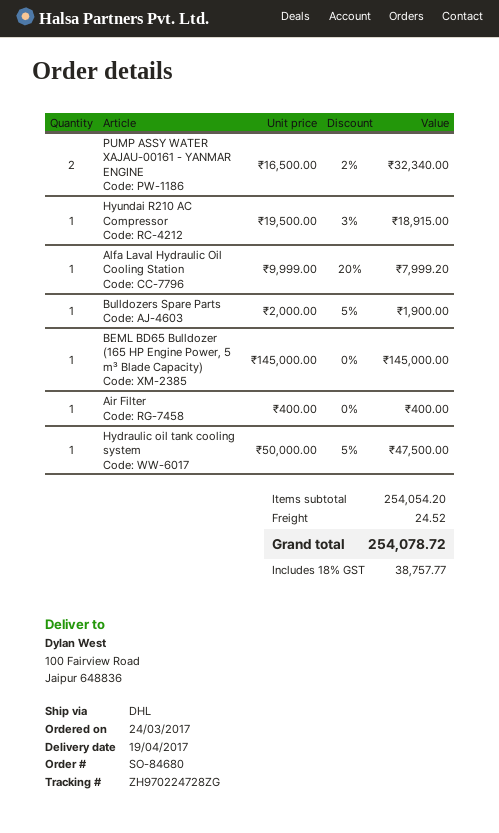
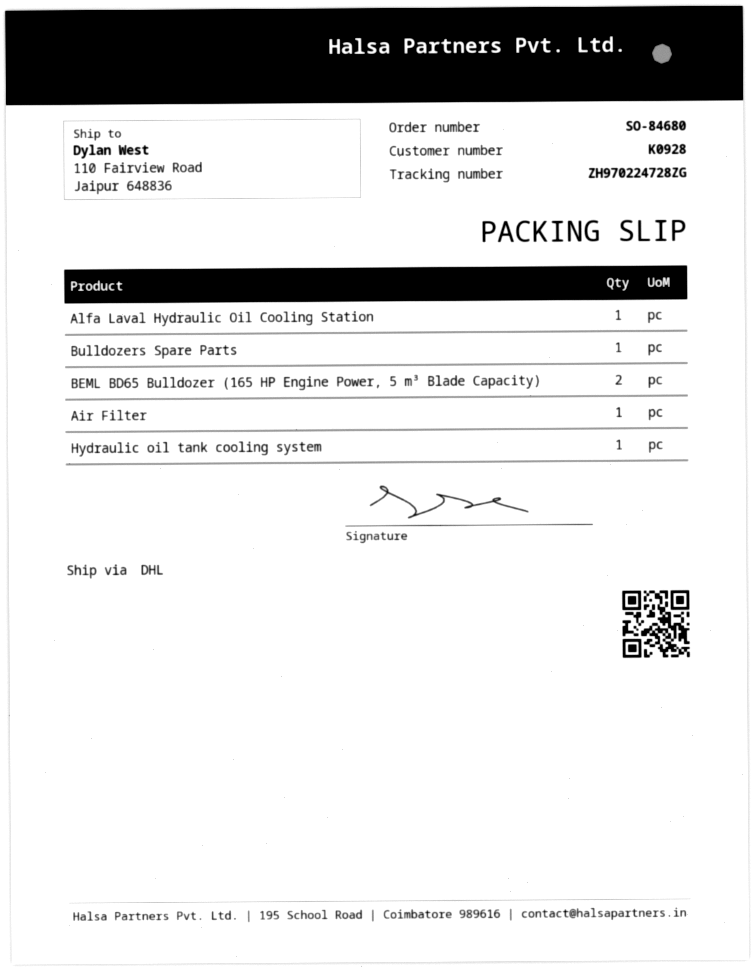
ship to: 100 Fairview Road, Jaipur 648836 -> 110 Fairview Road, Jaipur 648836
PUMP ASSY WATER XAJAU-00161 - YANMAR ENGINE: 2 -> none
Hyundai R210 AC Compressor: 1 -> none
BEML BD65 Bulldozer (165 HP Engine Power, 5 m³ Blade Capacity): 1 -> 2

